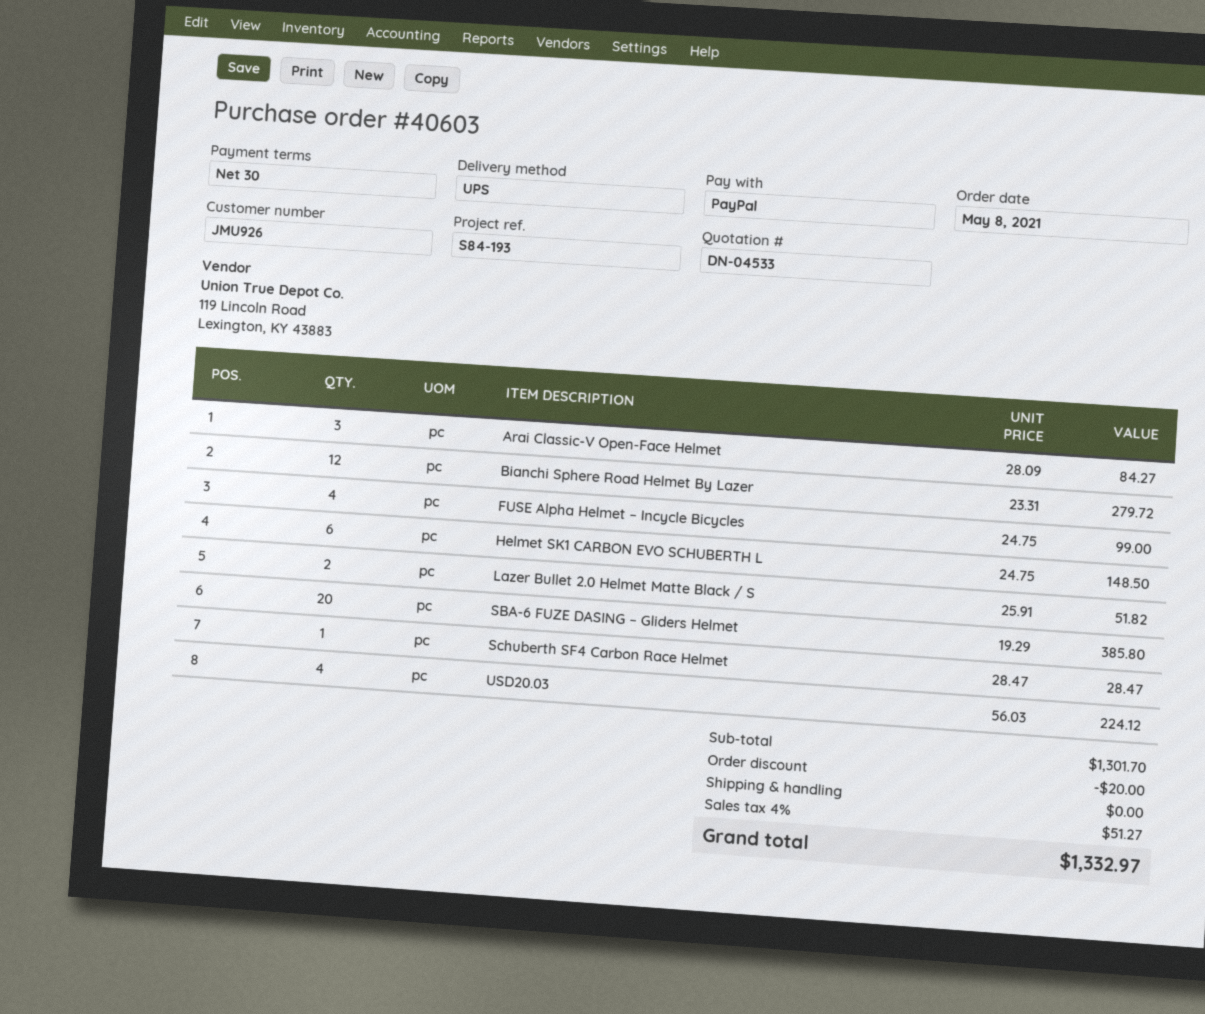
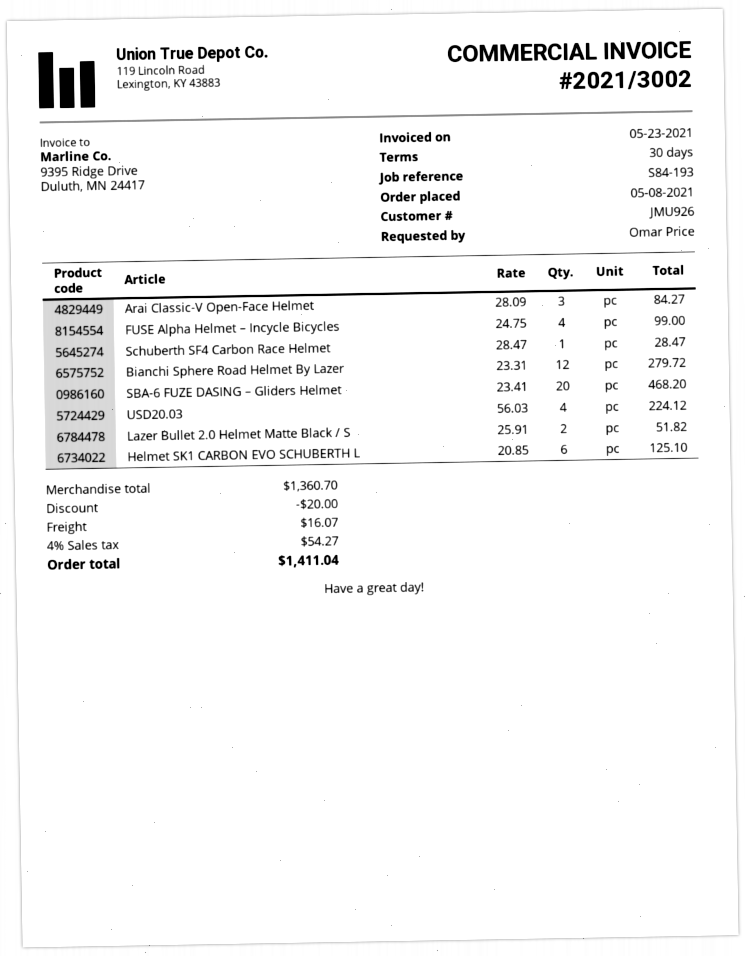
Helmet SK1 CARBON EVO SCHUBERTH L: 6 x 24.75 = 148.50 -> 6 x 20.85 = 125.10
SBA-6 FUZE DASING – Gliders Helmet: 20 x 19.29 = 385.80 -> 20 x 23.41 = 468.20
subtotal: 1301.70 -> 1360.70
shipping: 0.00 -> 16.07
tax: 4% = 51.27 -> 4% = 54.27
total: 1332.97 -> 1411.04

